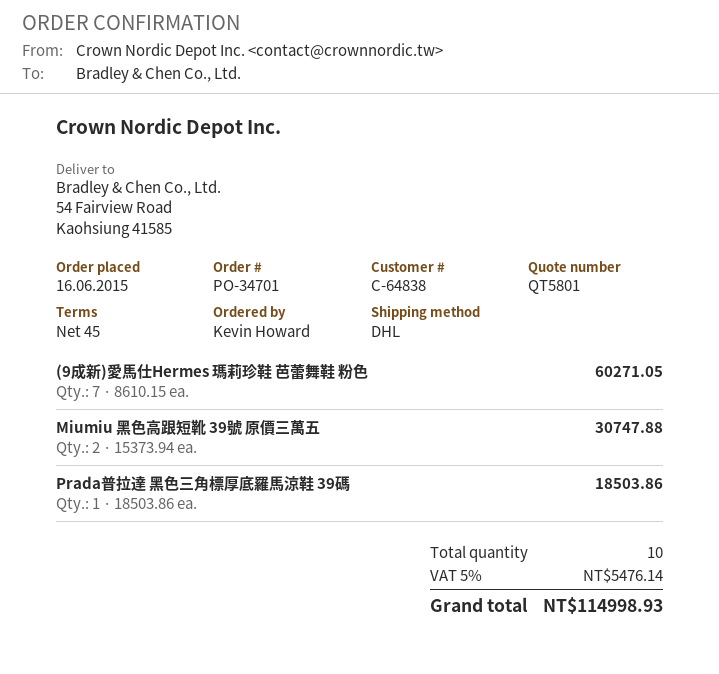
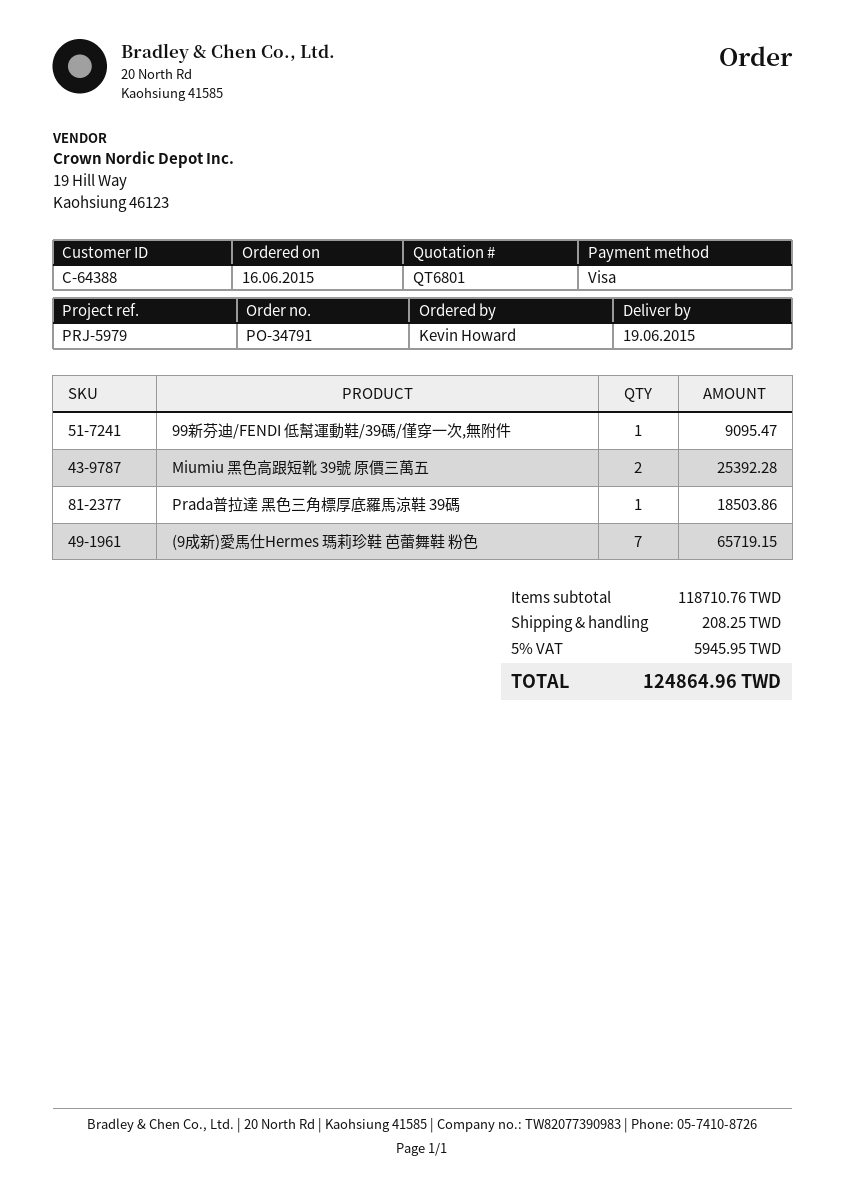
quote number: QT5801 -> QT6801
order number: PO-34701 -> PO-34791
customer number: C-64838 -> C-64388
(9成新)愛馬仕Hermes 瑪莉珍鞋 芭蕾舞鞋 粉色: 7 for 60271.05 -> 7 for 65719.15
Miumiu 黑色高跟短靴 39號 原價三萬五: 2 for 30747.88 -> 2 for 25392.28
99新芬迪/FENDI 低幫運動鞋/39碼/僅穿一次,無附件: none -> 1 for 9095.47
shipping: none -> 208.25
tax: 5% = 5476.14 -> 5% = 5945.95
total: 114998.93 -> 124864.96

